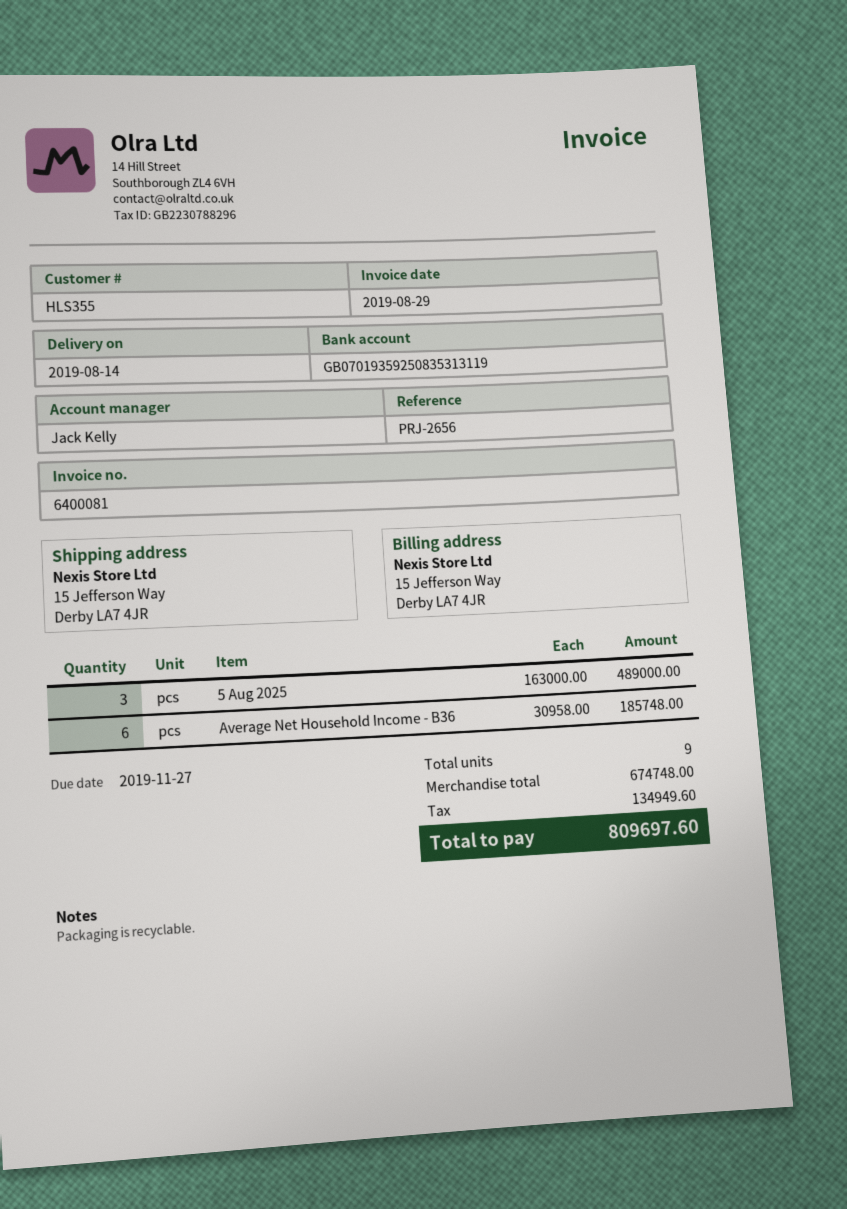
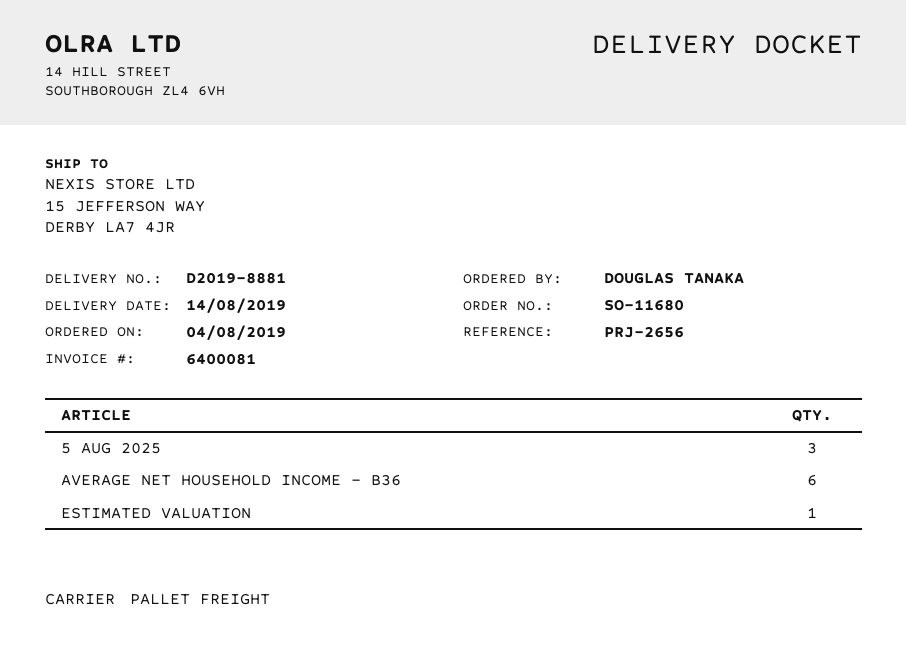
ESTIMATED VALUATION: none -> 1

